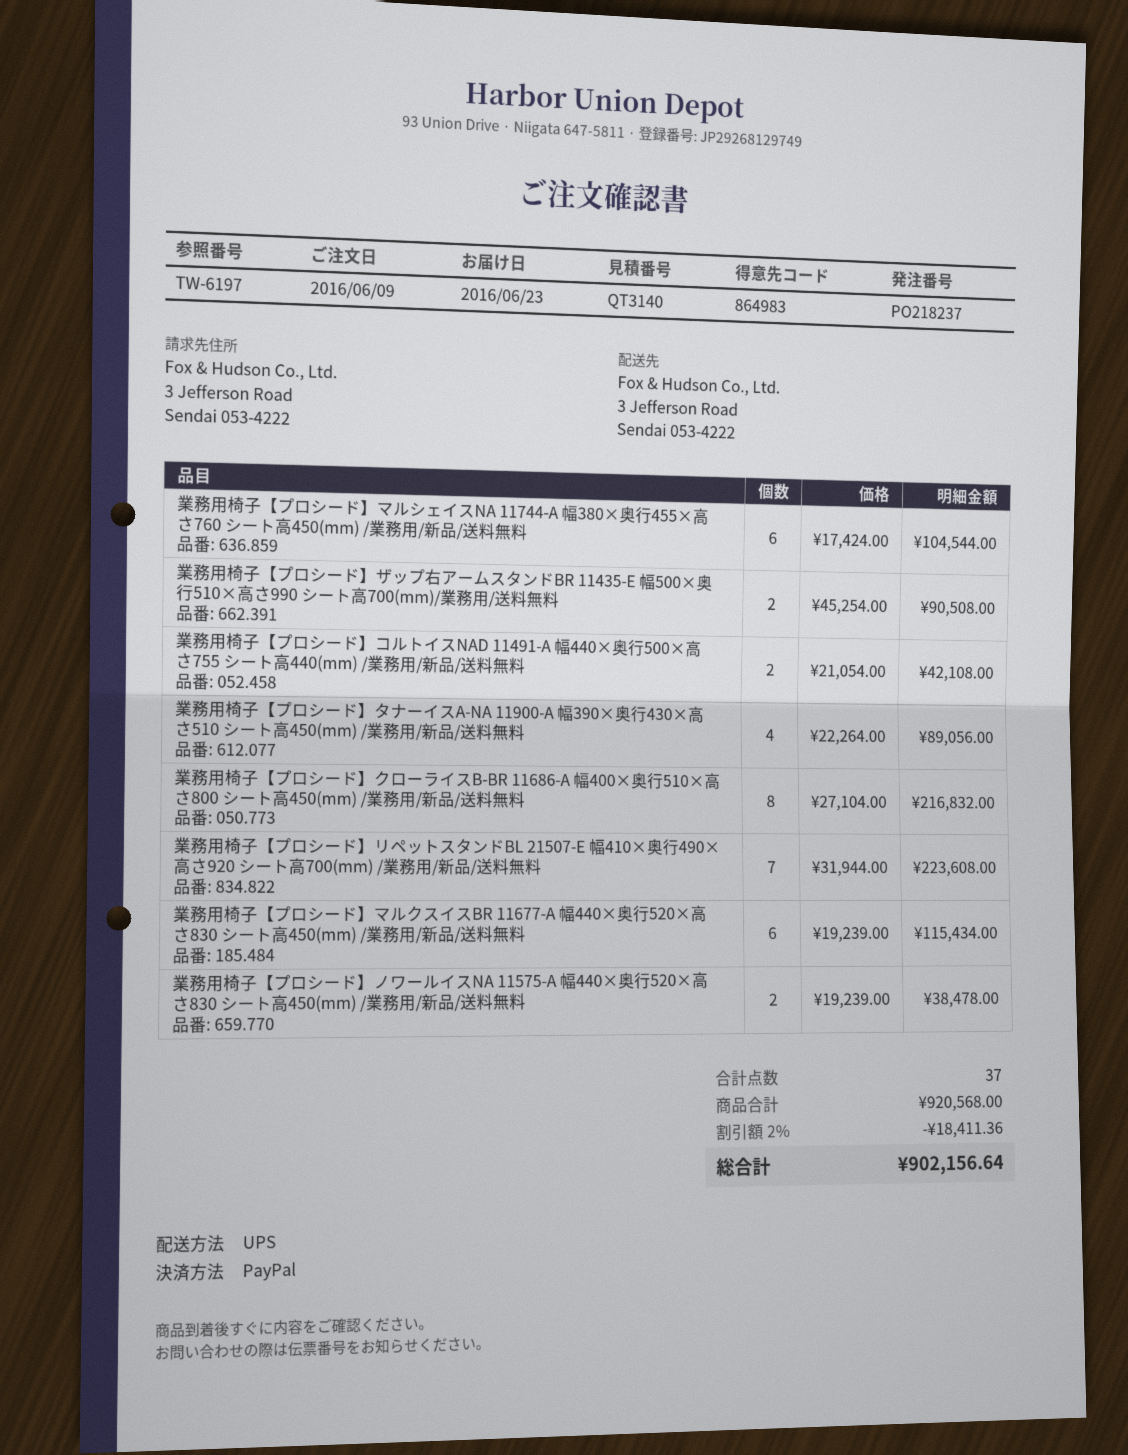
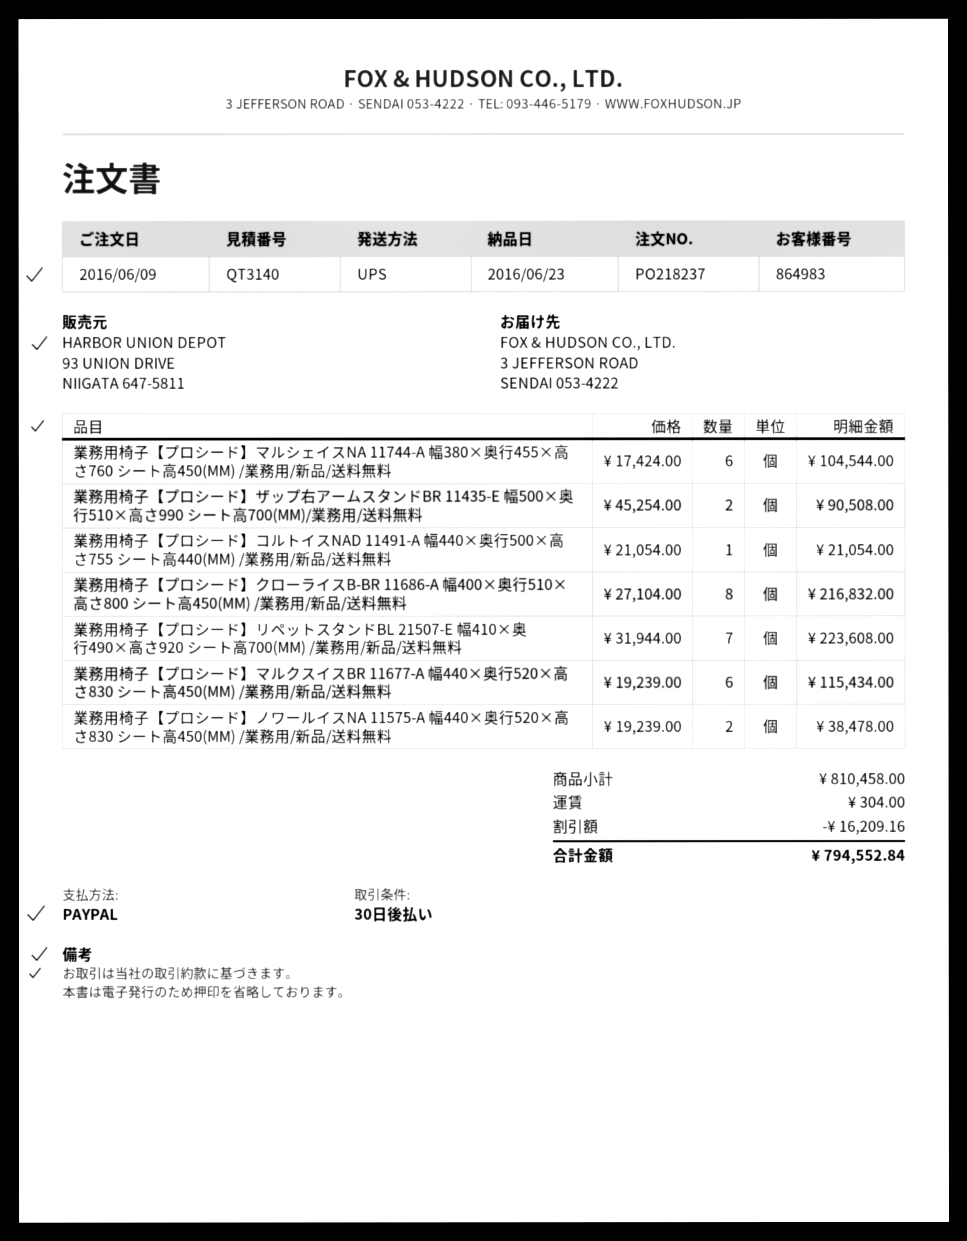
業務用椅子【プロシード】コルトイスNAD 11491-A 幅440×奥行500×高さ755 シート高440(mm) /業務用/新品/送料無料: 2 x 21054.00 = 42108.00 -> 1 x 21054.00 = 21054.00
業務用椅子【プロシード】タナーイスA-NA 11900-A 幅390×奥行430×高さ510 シート高450(mm) /業務用/新品/送料無料: 4 x 22264.00 = 89056.00 -> none
subtotal: 920568.00 -> 810458.00
discount: 18411.36 -> 16209.16
shipping: none -> 304.00
total: 902156.64 -> 794552.84

